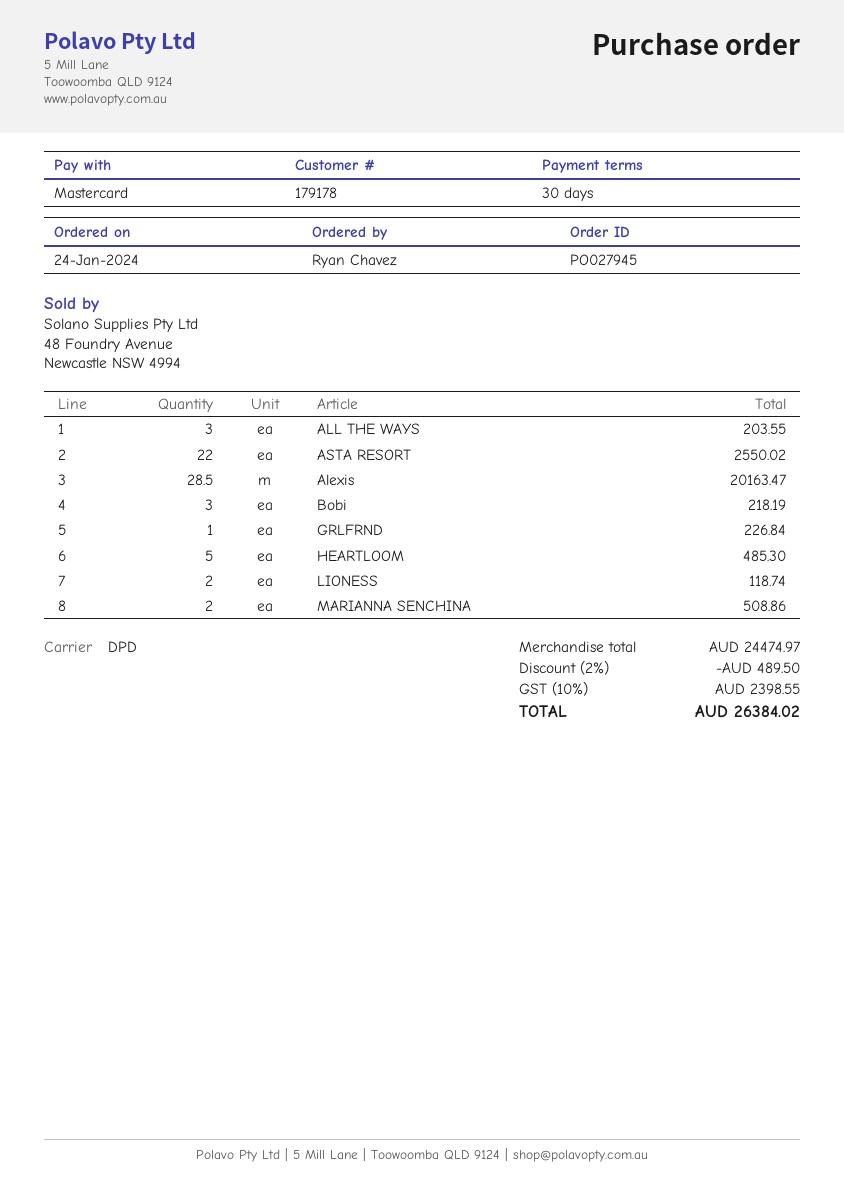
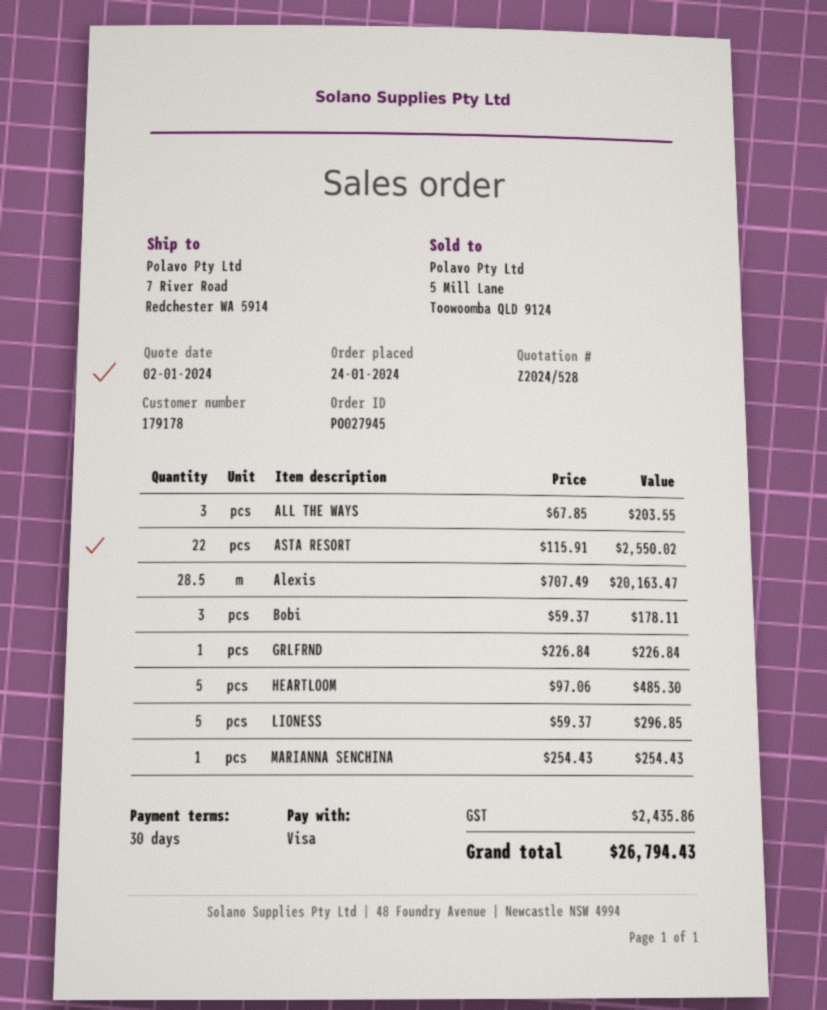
payment method: Mastercard -> Visa
Bobi: 3 for 218.19 -> 3 for 178.11
LIONESS: 2 for 118.74 -> 5 for 296.85
MARIANNA SENCHINA: 2 for 508.86 -> 1 for 254.43
discount: 2% = 489.50 -> none
tax: 2398.55 -> 2435.86
total: 26384.02 -> 26794.43

